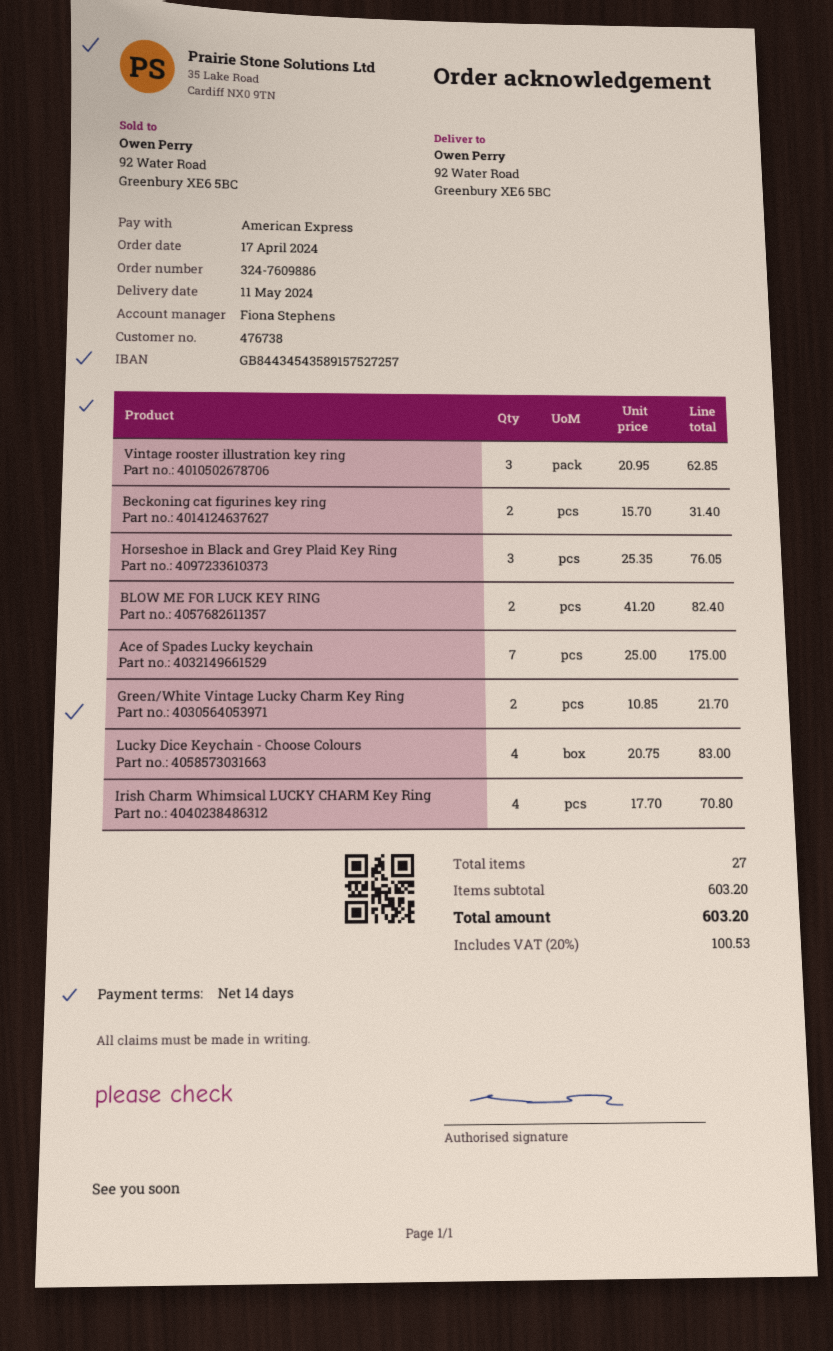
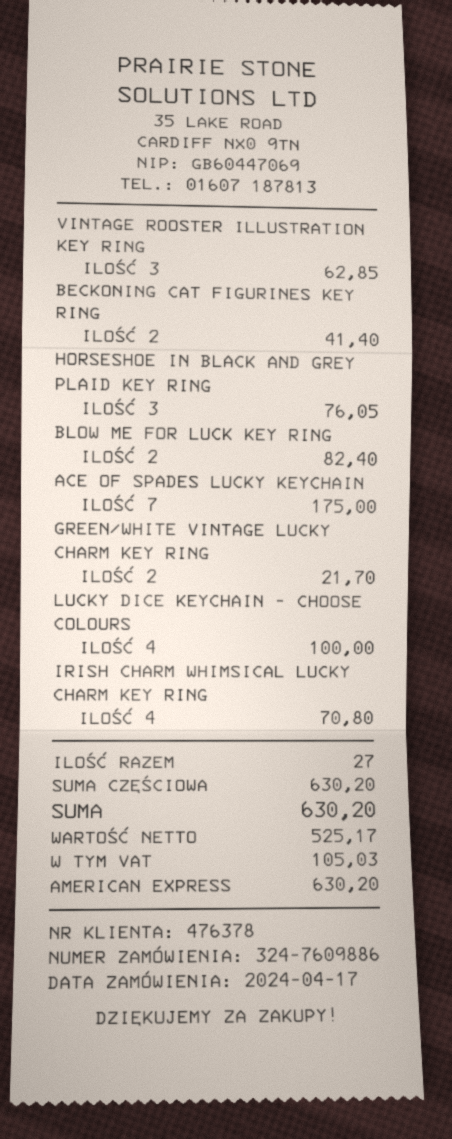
customer number: 476738 -> 476378
Beckoning cat figurines key ring: 2 for 31.40 -> 2 for 41.40
Lucky Dice Keychain - Choose Colours: 4 for 83.00 -> 4 for 100.00
subtotal: 603.20 -> 630.20
tax: 100.53 -> 105.03
total: 603.20 -> 630.20

